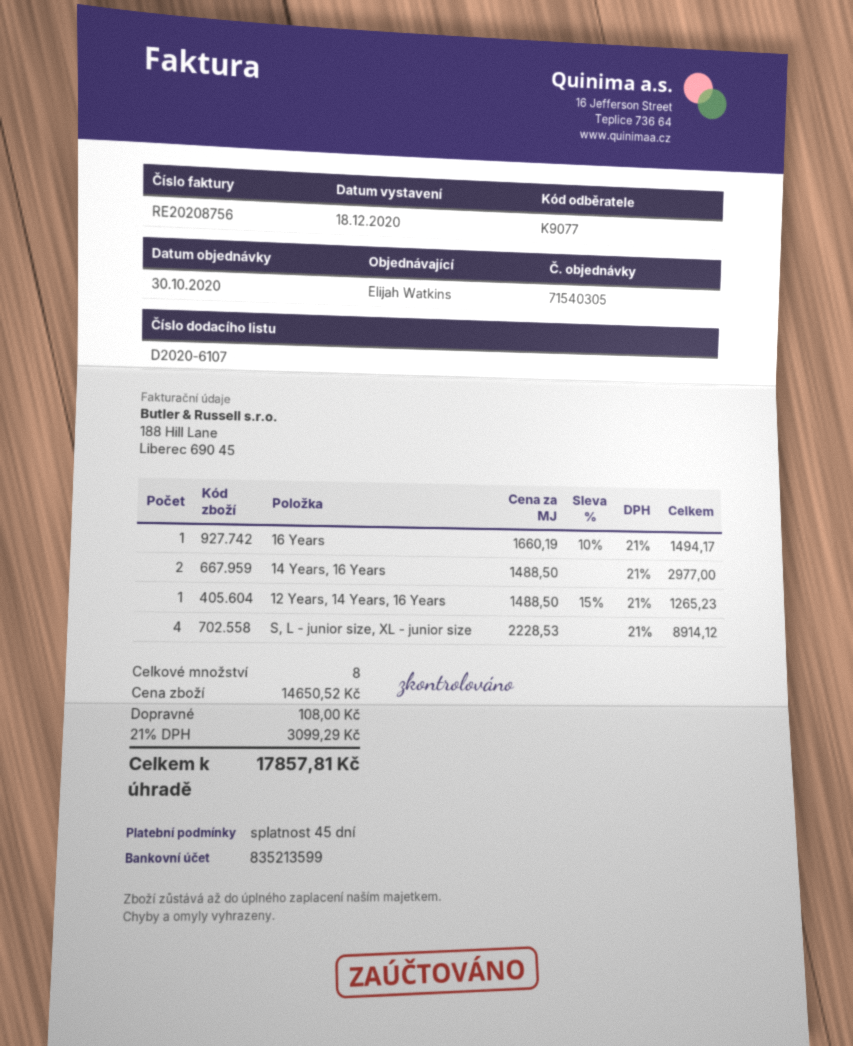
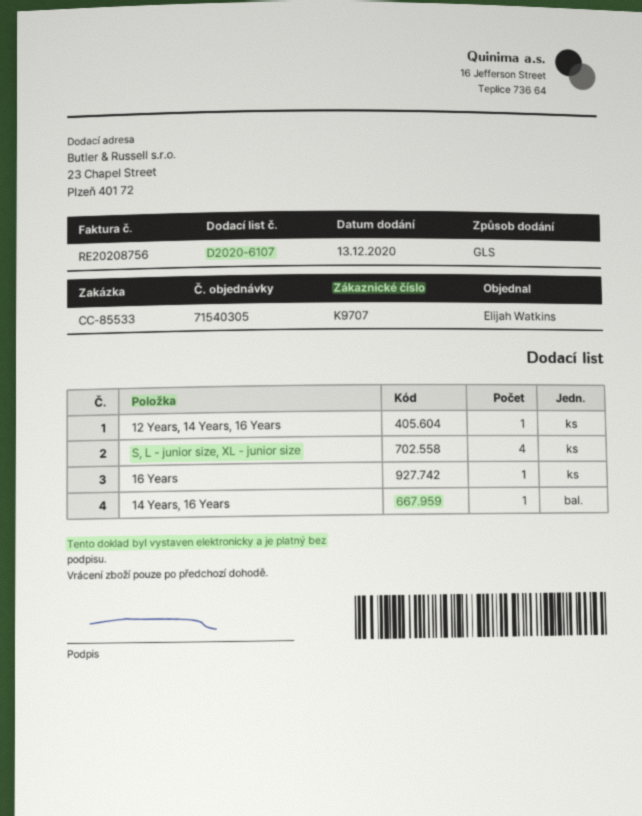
customer number: K9077 -> K9707
14 Years, 16 Years: 2 -> 1

